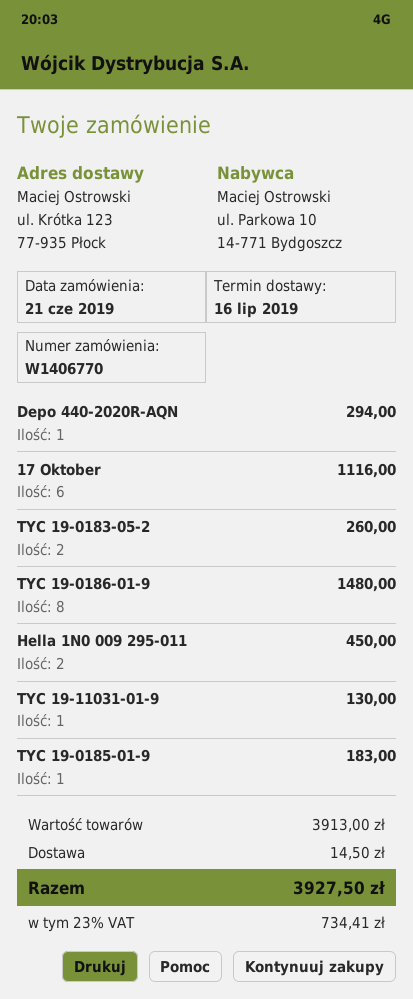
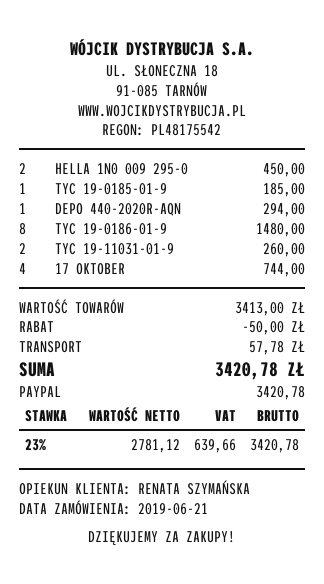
17 Oktober: 6 for 1116.00 -> 4 for 744.00
TYC 19-0183-05-2: 2 for 260.00 -> none
TYC 19-11031-01-9: 1 for 130.00 -> 2 for 260.00
TYC 19-0185-01-9: 1 for 183.00 -> 1 for 185.00
subtotal: 3913.00 -> 3413.00
discount: none -> 50.00
shipping: 14.50 -> 57.78
tax: 23% = 734.41 -> 23% = 639.66
total: 3927.50 -> 3420.78

